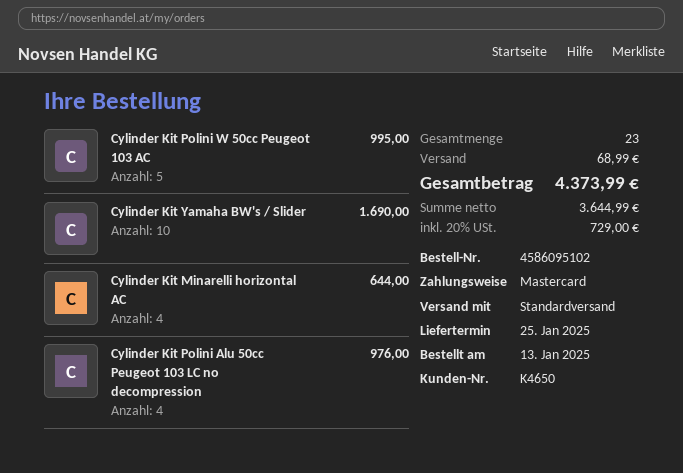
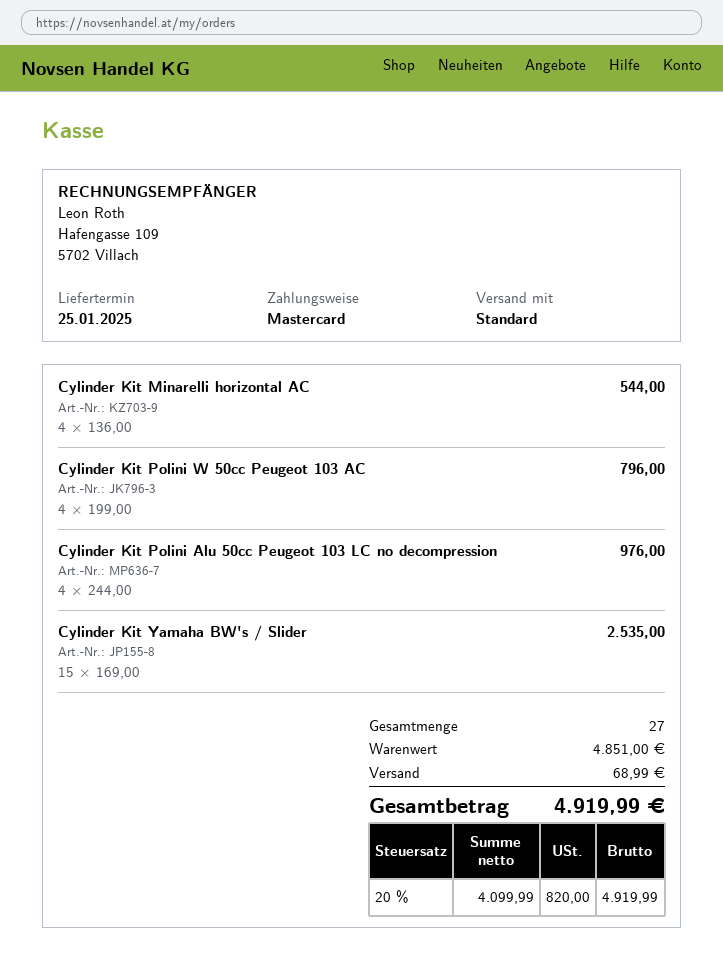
Cylinder Kit Polini W 50cc Peugeot 103 AC: 5 for 995.00 -> 4 for 796.00
Cylinder Kit Yamaha BW's / Slider: 10 for 1690.00 -> 15 for 2535.00
Cylinder Kit Minarelli horizontal AC: 4 for 644.00 -> 4 for 544.00
total quantity: 23 -> 27
net: 3644.99 -> 4099.99
tax: 20% = 729.00 -> 20% = 820.00
total: 4373.99 -> 4919.99

